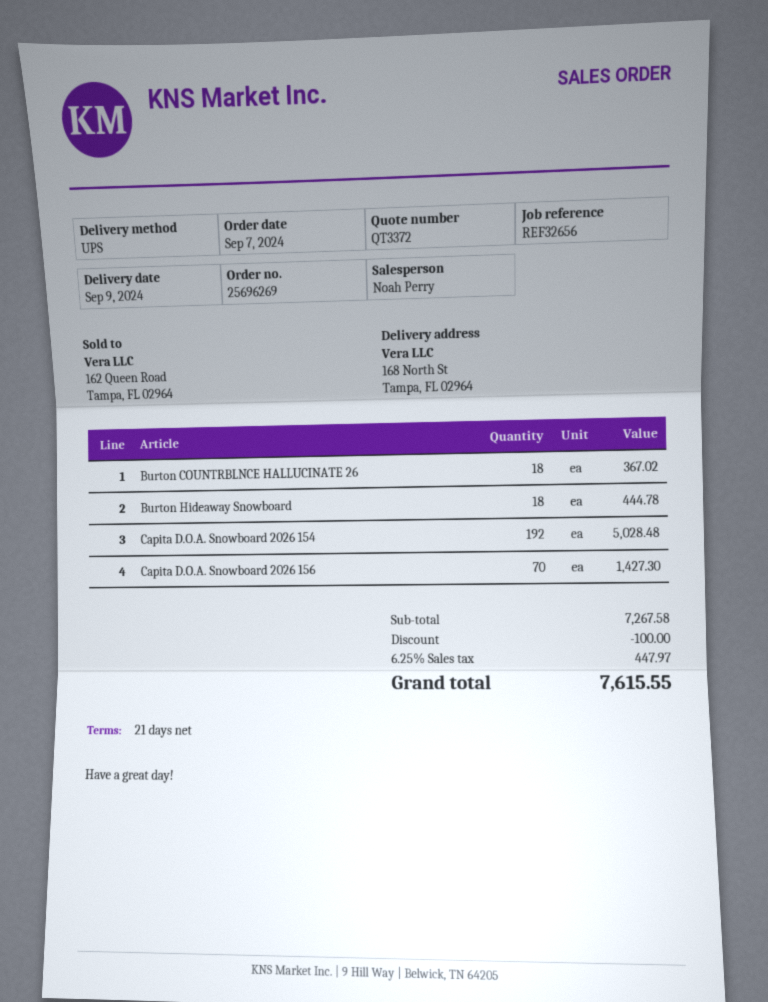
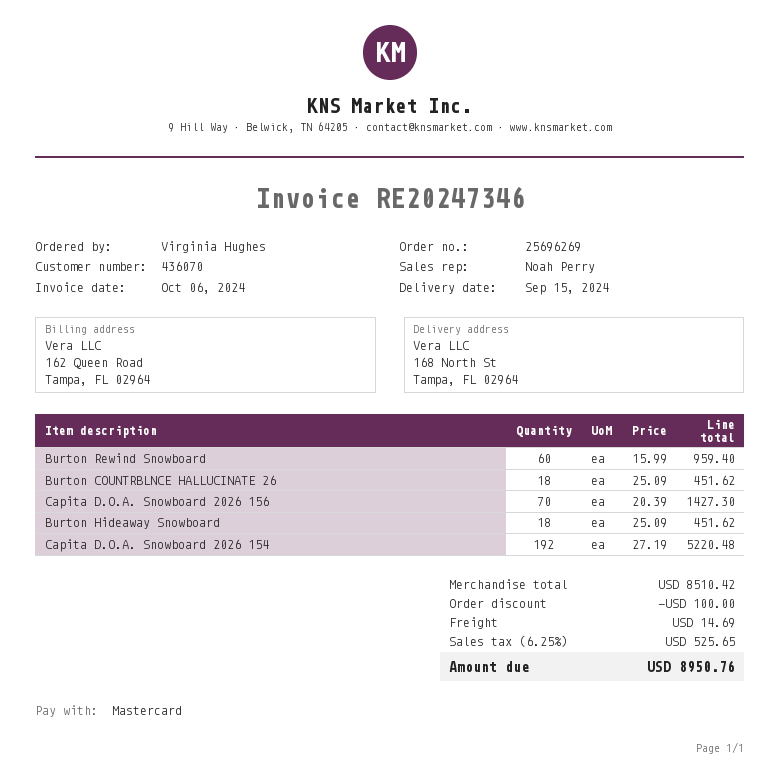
delivery date: 2024-09-09 -> 2024-09-15
Burton COUNTRBLNCE HALLUCINATE 26: 18 for 367.02 -> 18 for 451.62
Burton Hideaway Snowboard: 18 for 444.78 -> 18 for 451.62
Capita D.O.A. Snowboard 2026 154: 192 for 5028.48 -> 192 for 5220.48
Burton Rewind Snowboard: none -> 60 for 959.40
subtotal: 7267.58 -> 8510.42
shipping: none -> 14.69
tax: 6.25% = 447.97 -> 6.25% = 525.65
total: 7615.55 -> 8950.76

